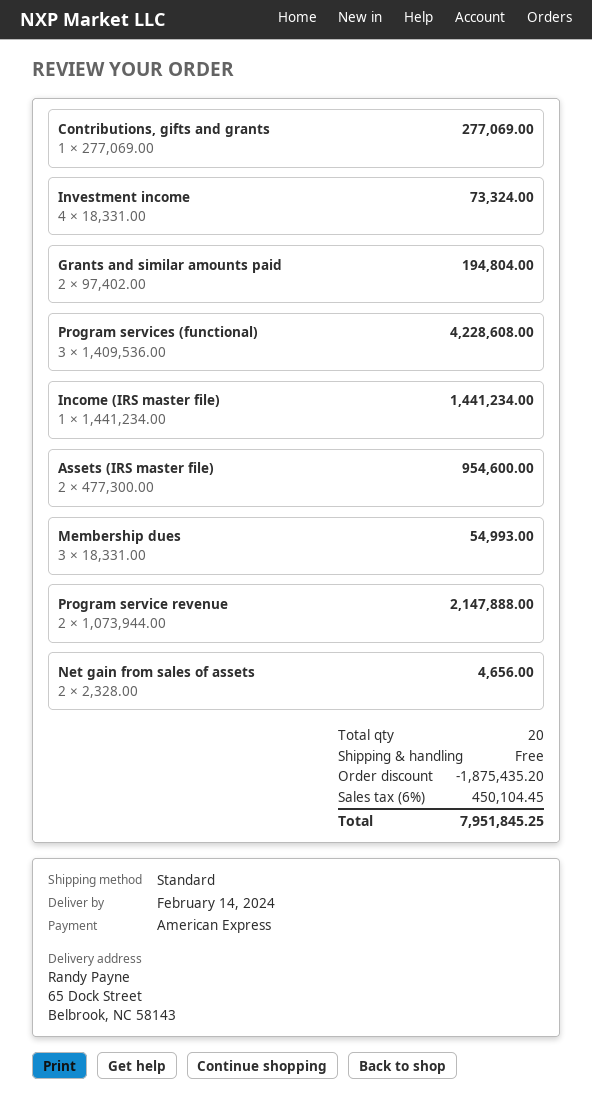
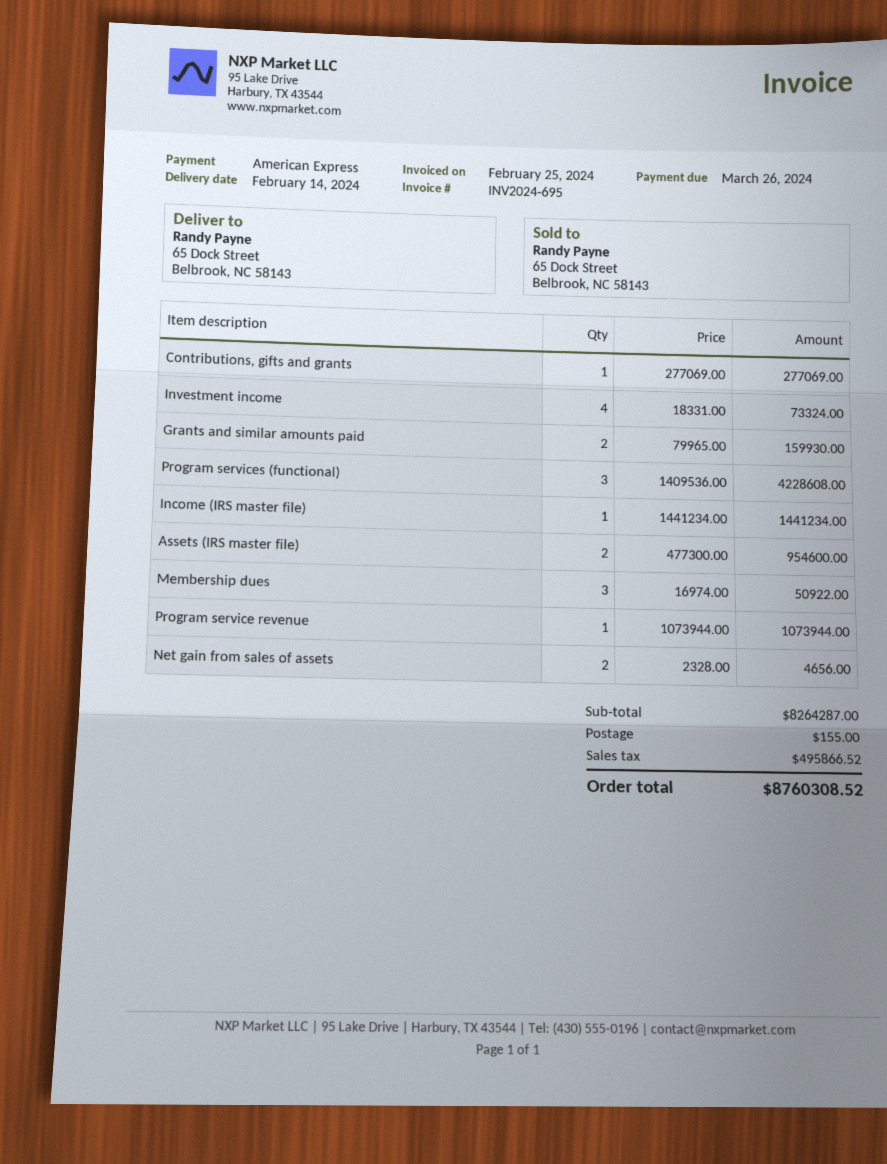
Grants and similar amounts paid: 2 x 97402.00 = 194804.00 -> 2 x 79965.00 = 159930.00
Membership dues: 3 x 18331.00 = 54993.00 -> 3 x 16974.00 = 50922.00
Program service revenue: 2 x 1073944.00 = 2147888.00 -> 1 x 1073944.00 = 1073944.00
discount: 1875435.20 -> none
shipping: 0.00 -> 155.00
tax: 450104.45 -> 495866.52
total: 7951845.25 -> 8760308.52

